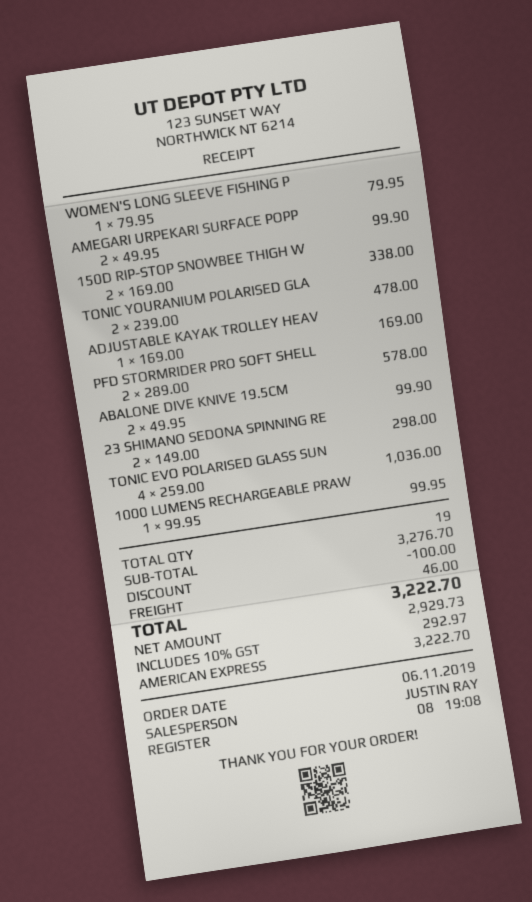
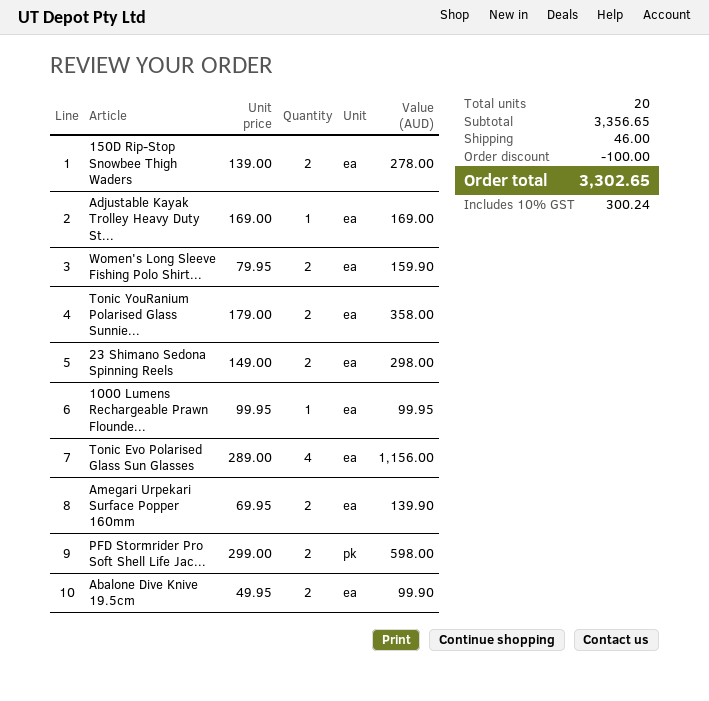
WOMEN'S LONG SLEEVE FISHING P: 1 x 79.95 = 79.95 -> 2 x 79.95 = 159.90
AMEGARI URPEKARI SURFACE POPP: 2 x 49.95 = 99.90 -> 2 x 69.95 = 139.90
150D RIP-STOP SNOWBEE THIGH W: 2 x 169.00 = 338.00 -> 2 x 139.00 = 278.00
TONIC YOURANIUM POLARISED GLA: 2 x 239.00 = 478.00 -> 2 x 179.00 = 358.00
PFD STORMRIDER PRO SOFT SHELL: 2 x 289.00 = 578.00 -> 2 x 299.00 = 598.00
TONIC EVO POLARISED GLASS SUN: 4 x 259.00 = 1036.00 -> 4 x 289.00 = 1156.00
total quantity: 19 -> 20
subtotal: 3276.70 -> 3356.65
tax: 10% = 292.97 -> 10% = 300.24
total: 3222.70 -> 3302.65

